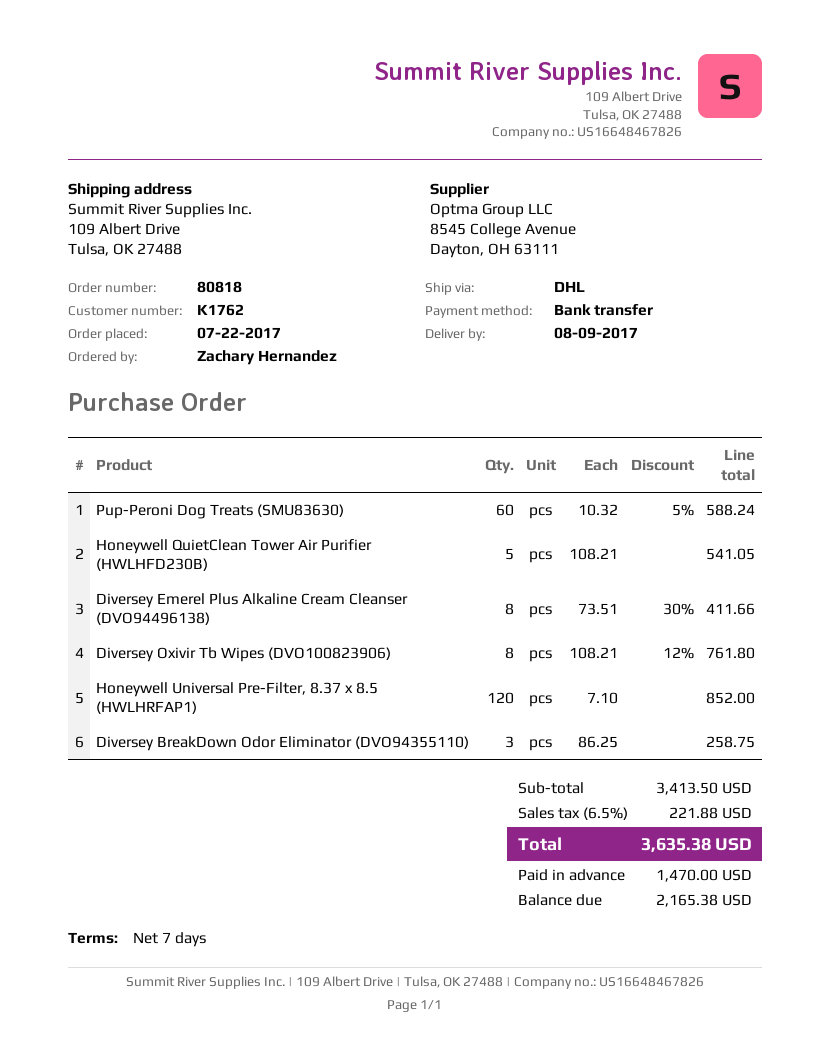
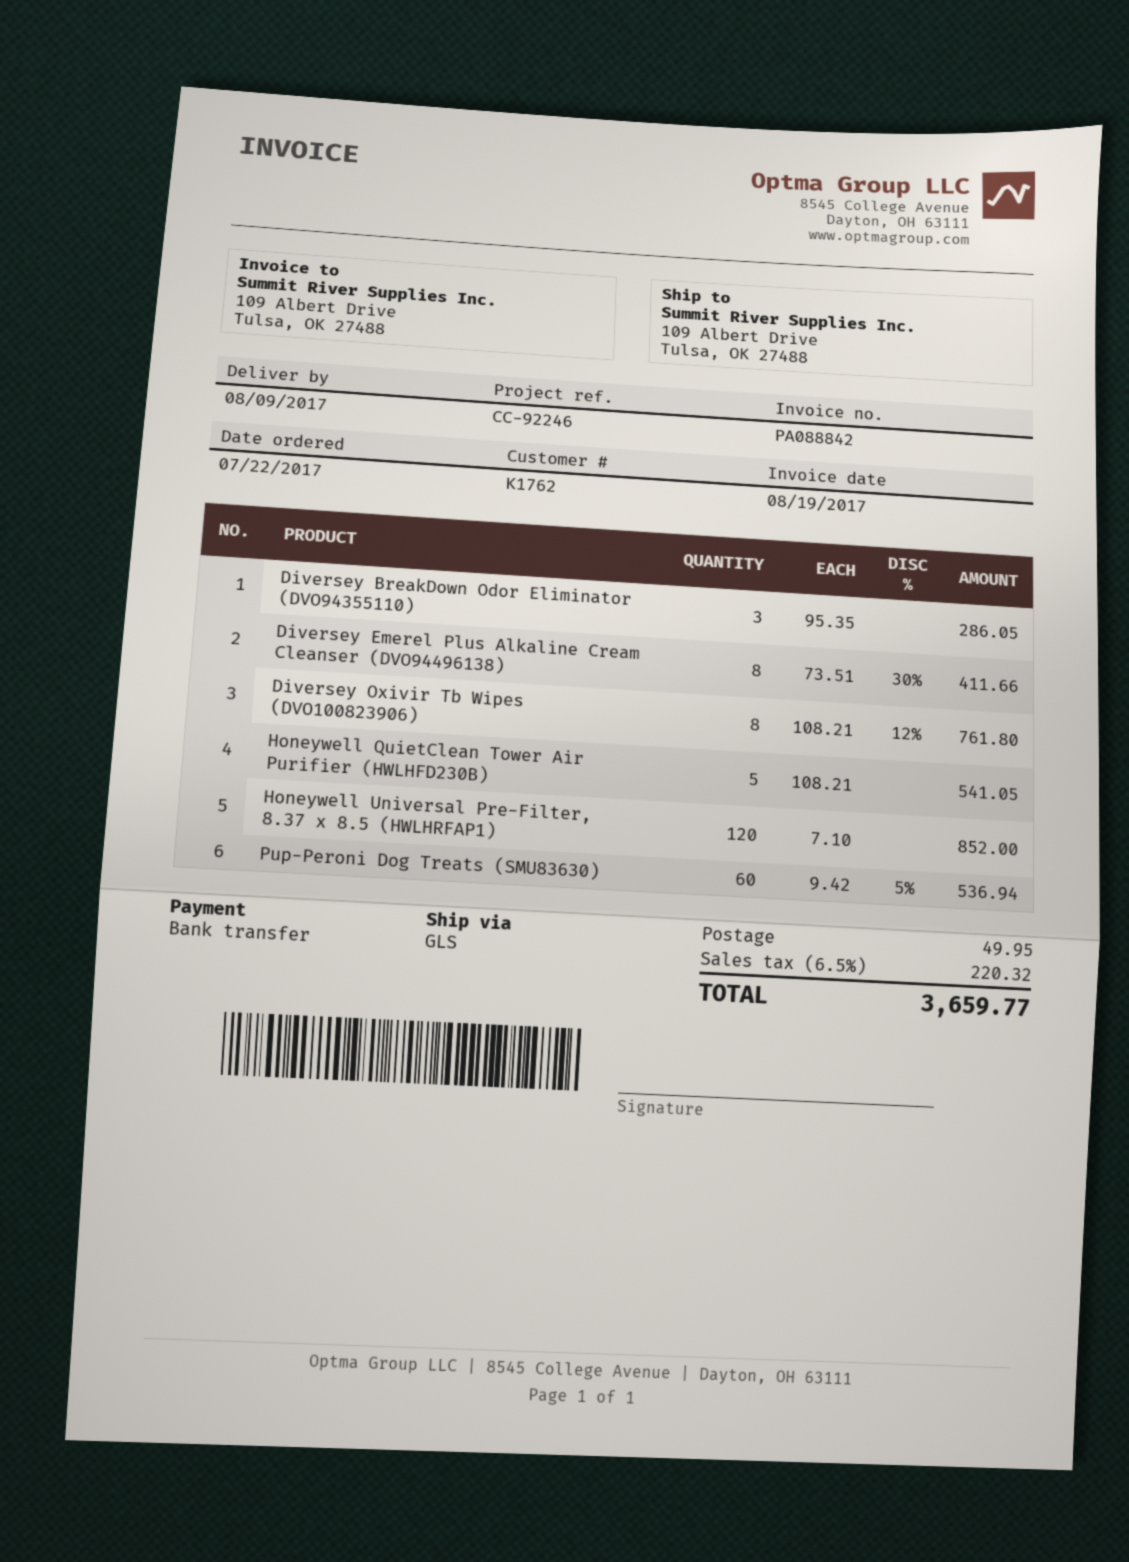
shipping method: DHL -> GLS
Pup-Peroni Dog Treats (SMU83630): 60 x 10.32 - 5% = 588.24 -> 60 x 9.42 - 5% = 536.94
Diversey BreakDown Odor Eliminator (DVO94355110): 3 x 86.25 = 258.75 -> 3 x 95.35 = 286.05
shipping: none -> 49.95
tax: 6.5% = 221.88 -> 6.5% = 220.32
total: 3635.38 -> 3659.77

